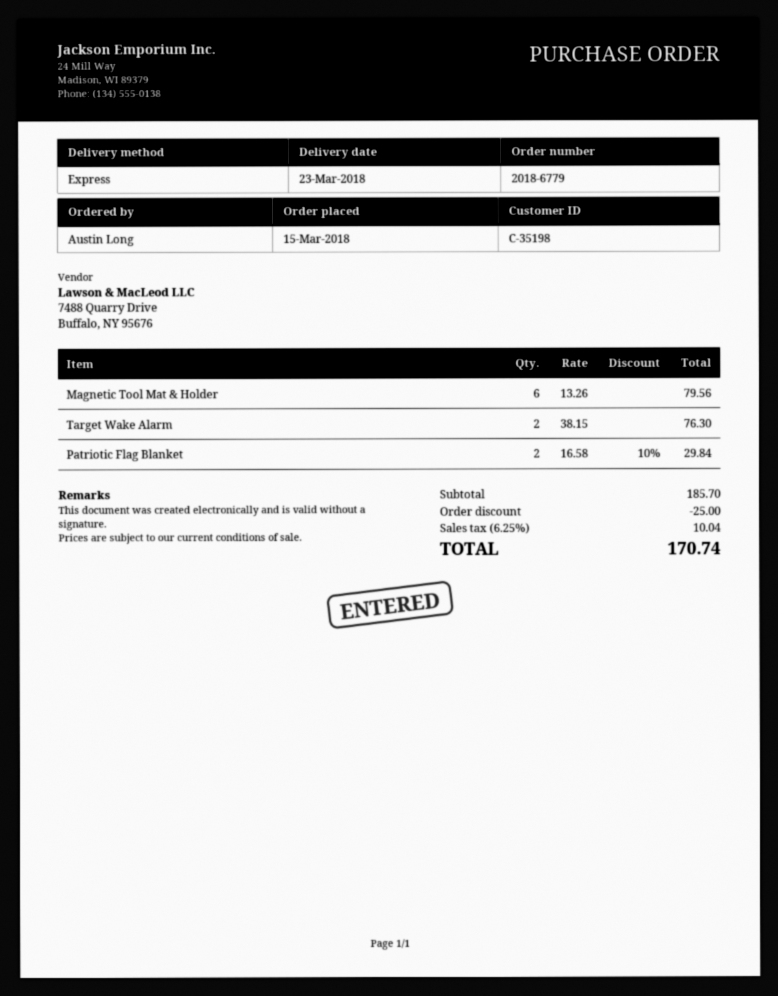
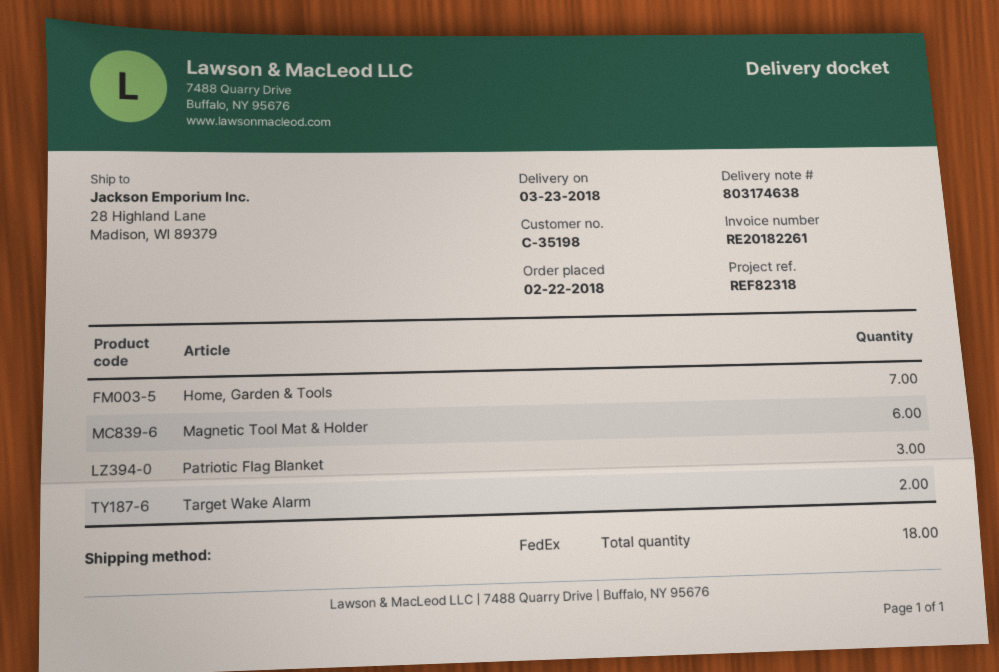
order date: 2018-03-15 -> 2018-02-22
shipping method: express -> FedEx
Patriotic Flag Blanket: 2 -> 3
Home, Garden & Tools: none -> 7

